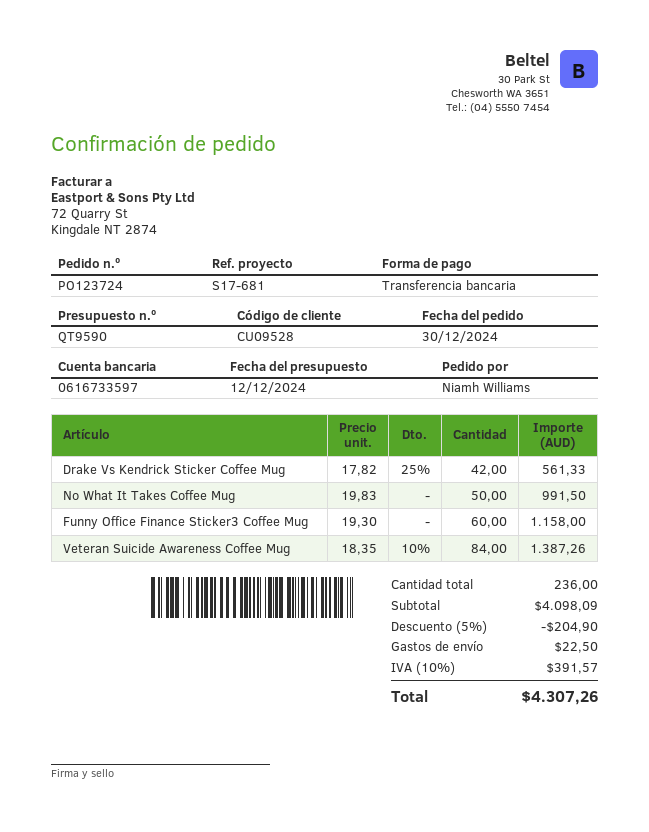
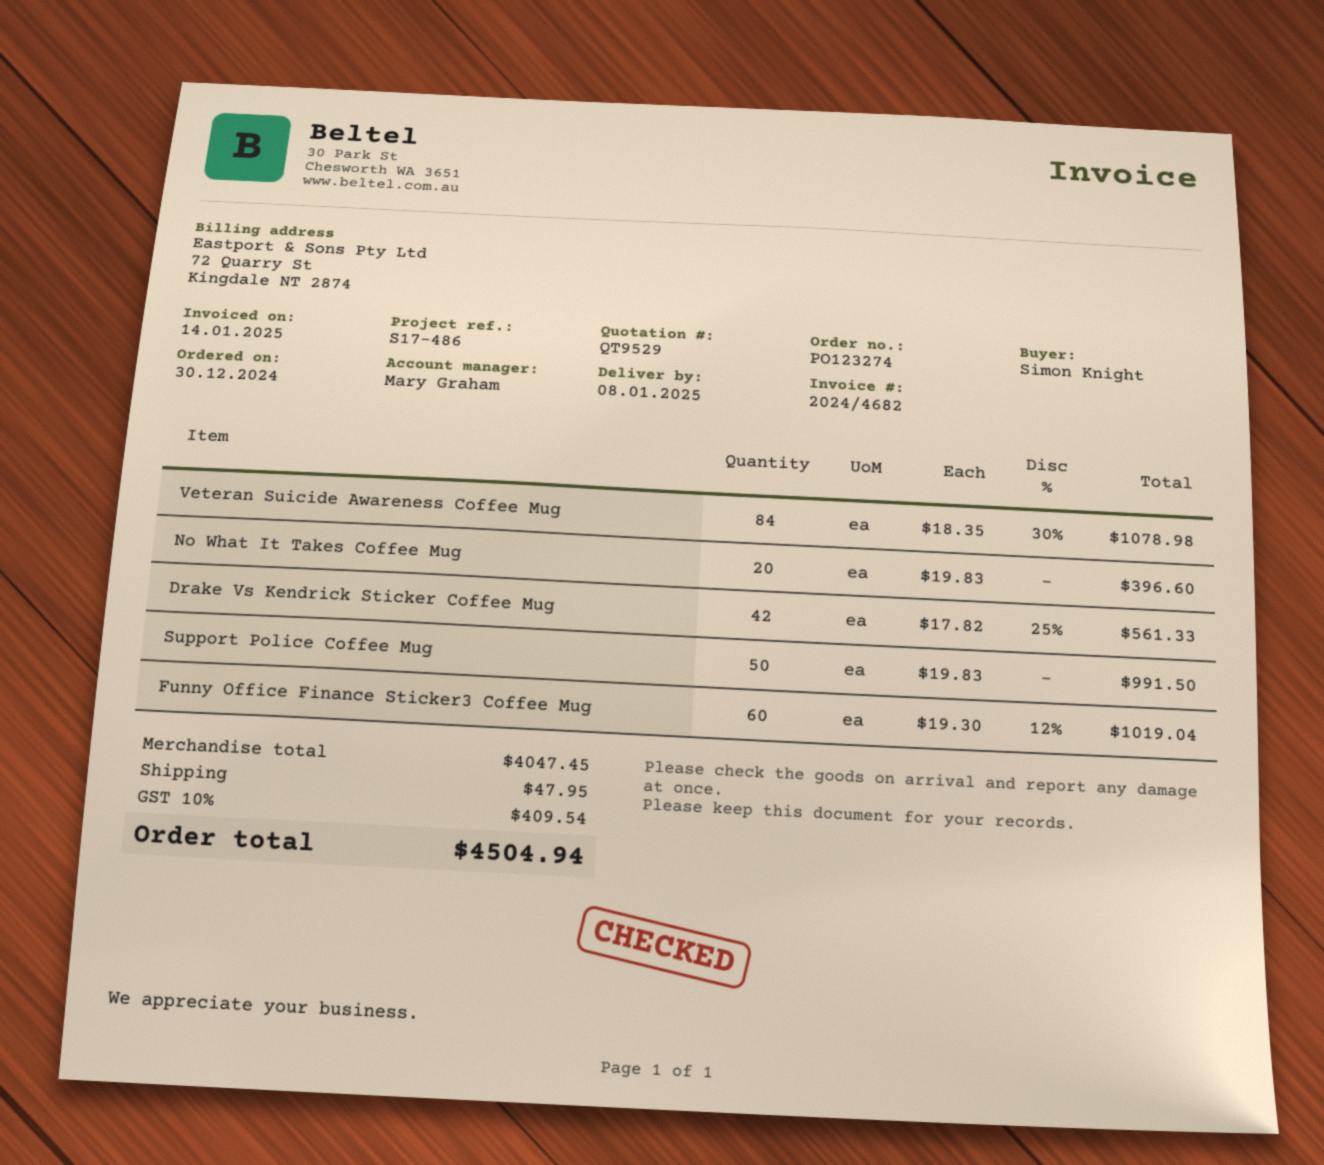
quote number: QT9590 -> QT9529
order number: PO123724 -> PO123274
reference: S17-681 -> S17-486
ordered by: Niamh Williams -> Simon Knight
No What It Takes Coffee Mug: 50 x 19.83 = 991.50 -> 20 x 19.83 = 396.60
Funny Office Finance Sticker3 Coffee Mug: 60 x 19.30 = 1158.00 -> 60 x 19.30 - 12% = 1019.04
Veteran Suicide Awareness Coffee Mug: 84 x 18.35 - 10% = 1387.26 -> 84 x 18.35 - 30% = 1078.98
Support Police Coffee Mug: none -> 50 x 19.83 = 991.50
subtotal: 4098.09 -> 4047.45
discount: 5% = 204.90 -> none
shipping: 22.50 -> 47.95
tax: 10% = 391.57 -> 10% = 409.54
total: 4307.26 -> 4504.94

